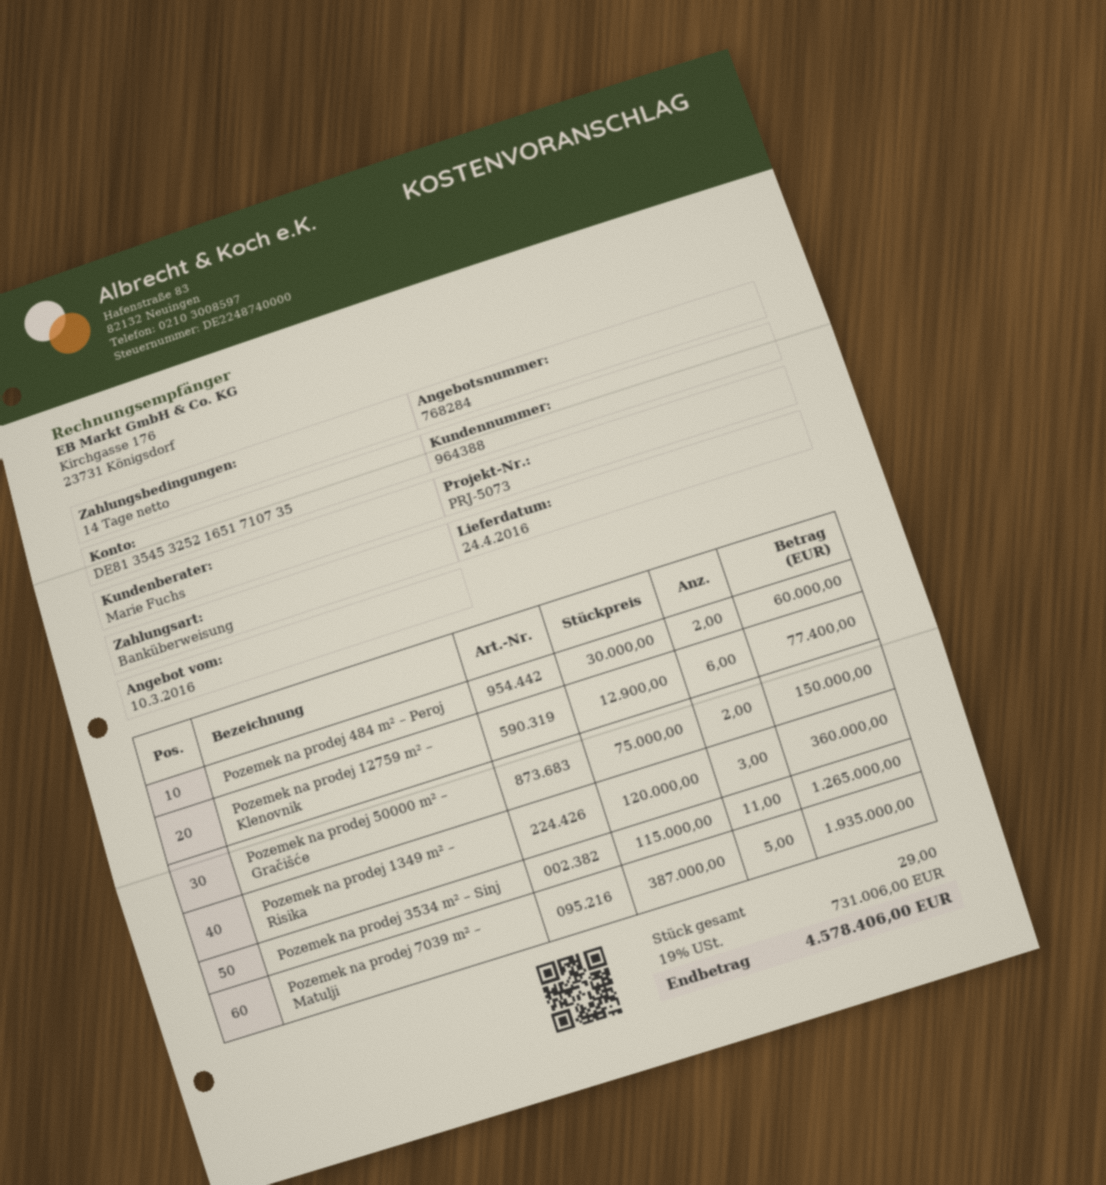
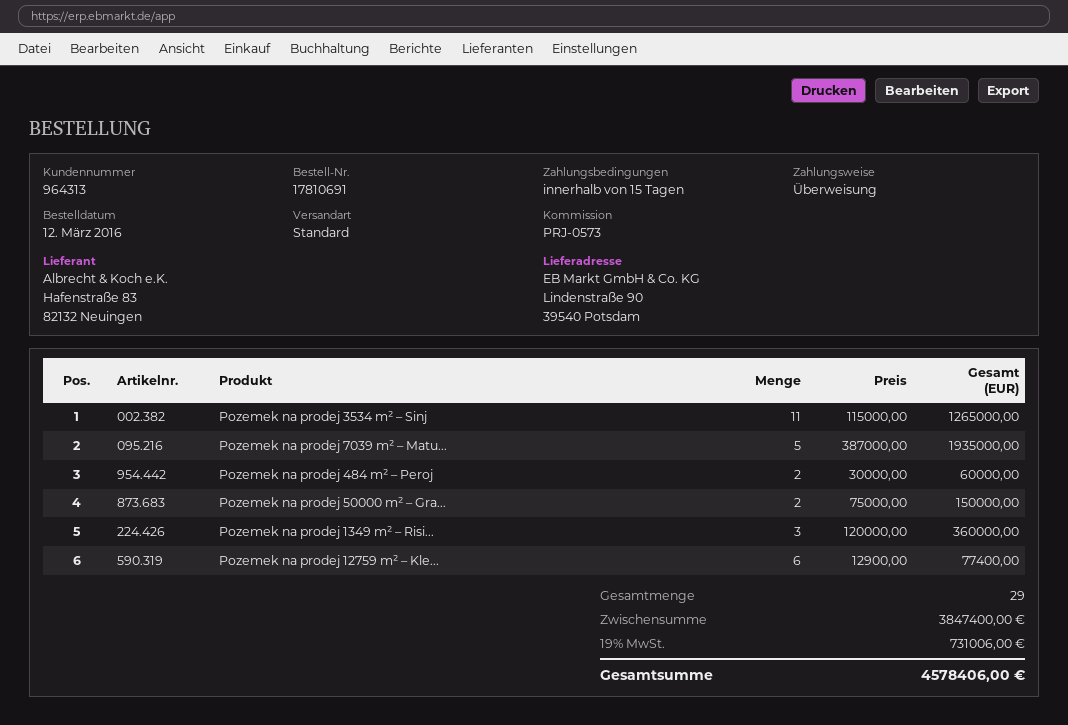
payment terms: 14 days -> 15 days
customer number: 964388 -> 964313
reference: PRJ-5073 -> PRJ-0573

